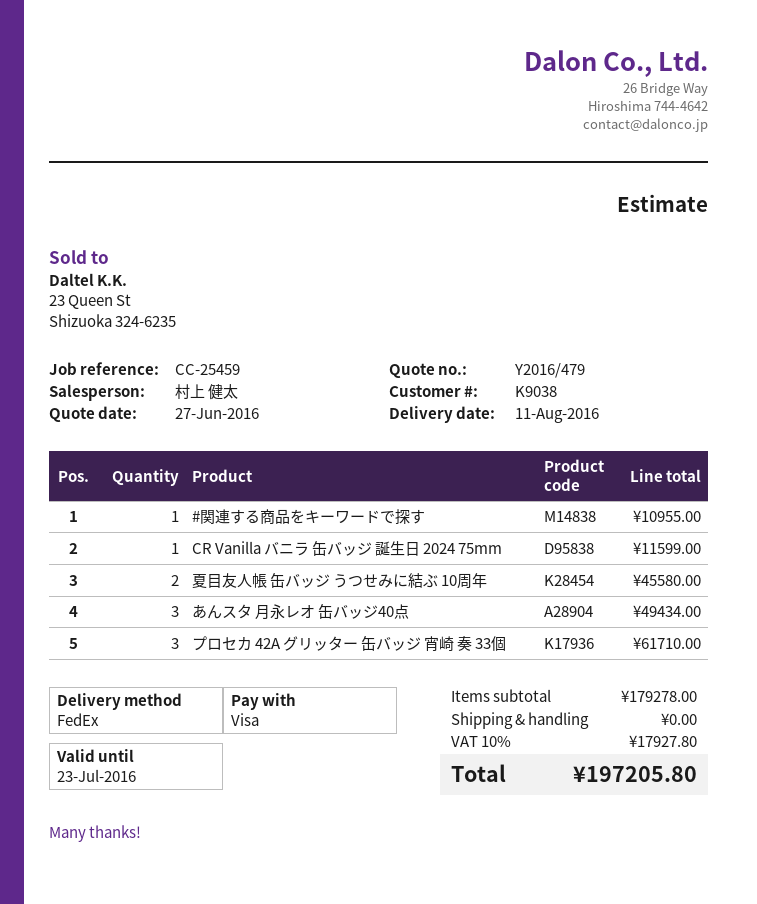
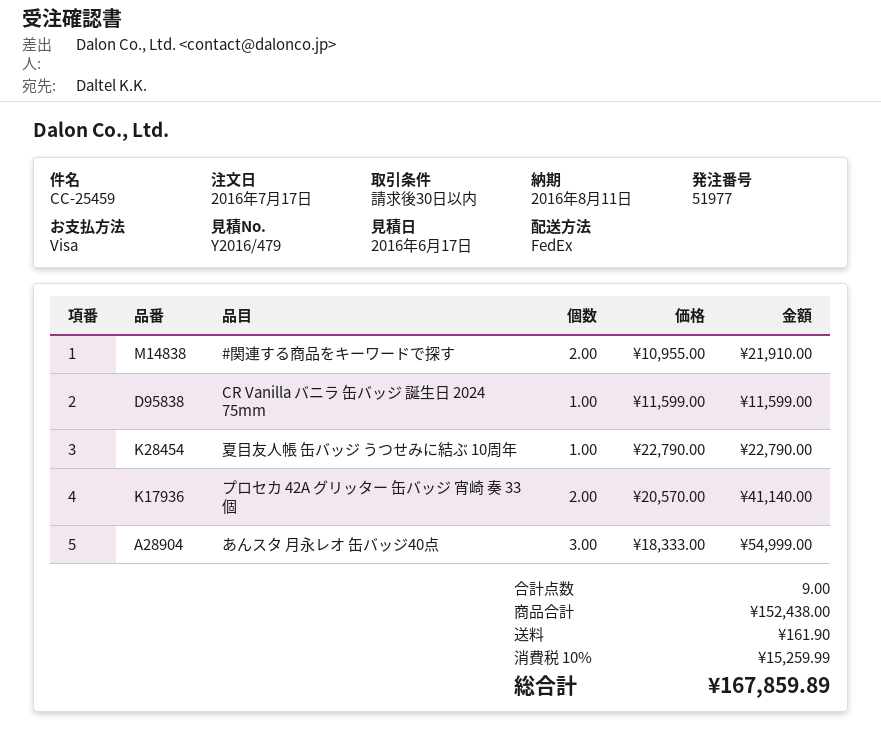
quote date: 2016-06-27 -> 2016-06-17
#関連する商品をキーワードで探す: 1 for 10955.00 -> 2 for 21910.00
夏目友人帳 缶バッジ うつせみに結ぶ 10周年: 2 for 45580.00 -> 1 for 22790.00
あんスタ 月永レオ 缶バッジ40点: 3 for 49434.00 -> 3 for 54999.00
プロセカ 42A グリッター 缶バッジ 宵崎 奏 33個: 3 for 61710.00 -> 2 for 41140.00
subtotal: 179278.00 -> 152438.00
shipping: 0.00 -> 161.90
tax: 10% = 17927.80 -> 10% = 15259.99
total: 197205.80 -> 167859.89

